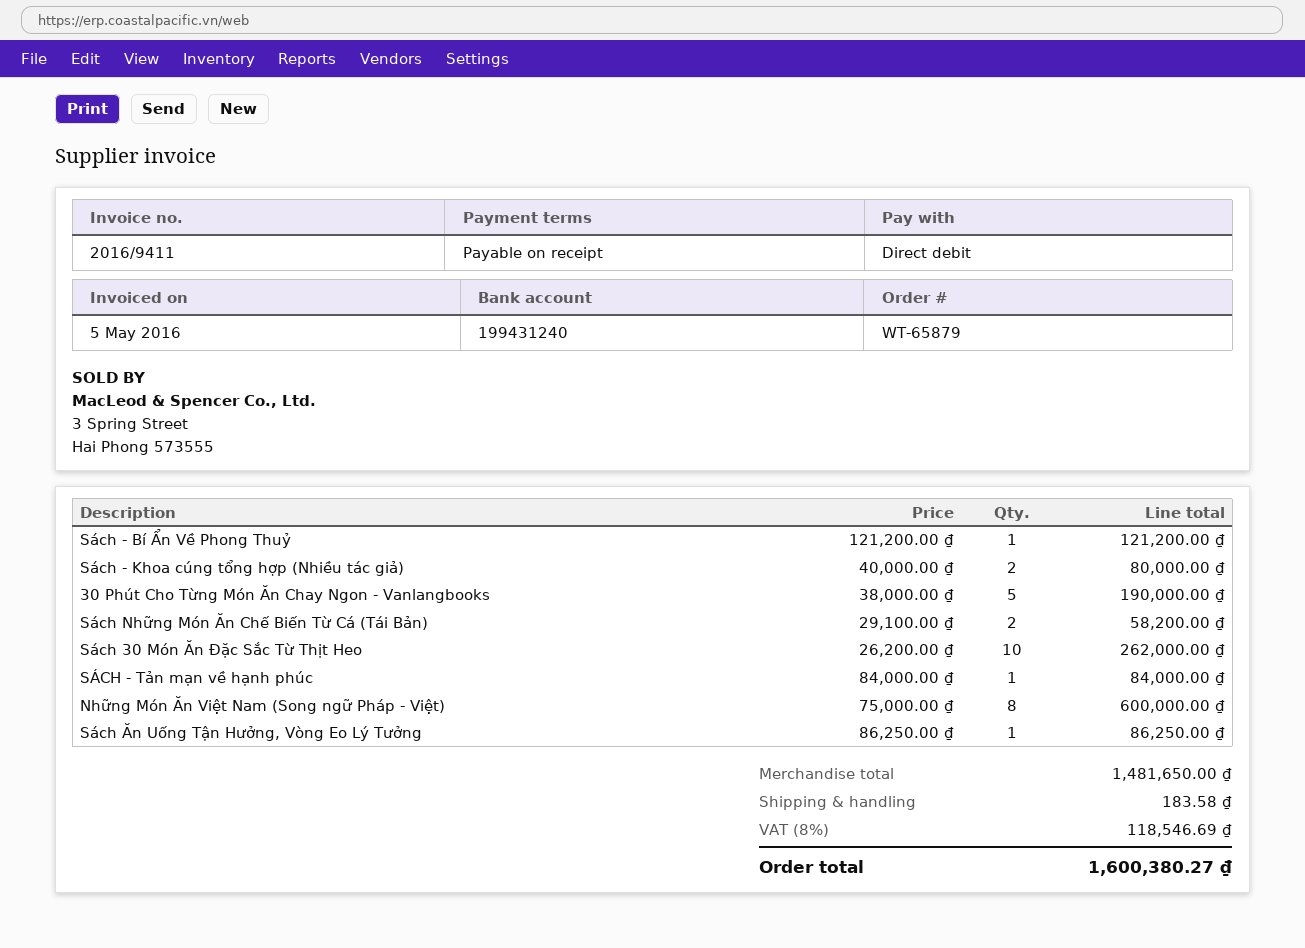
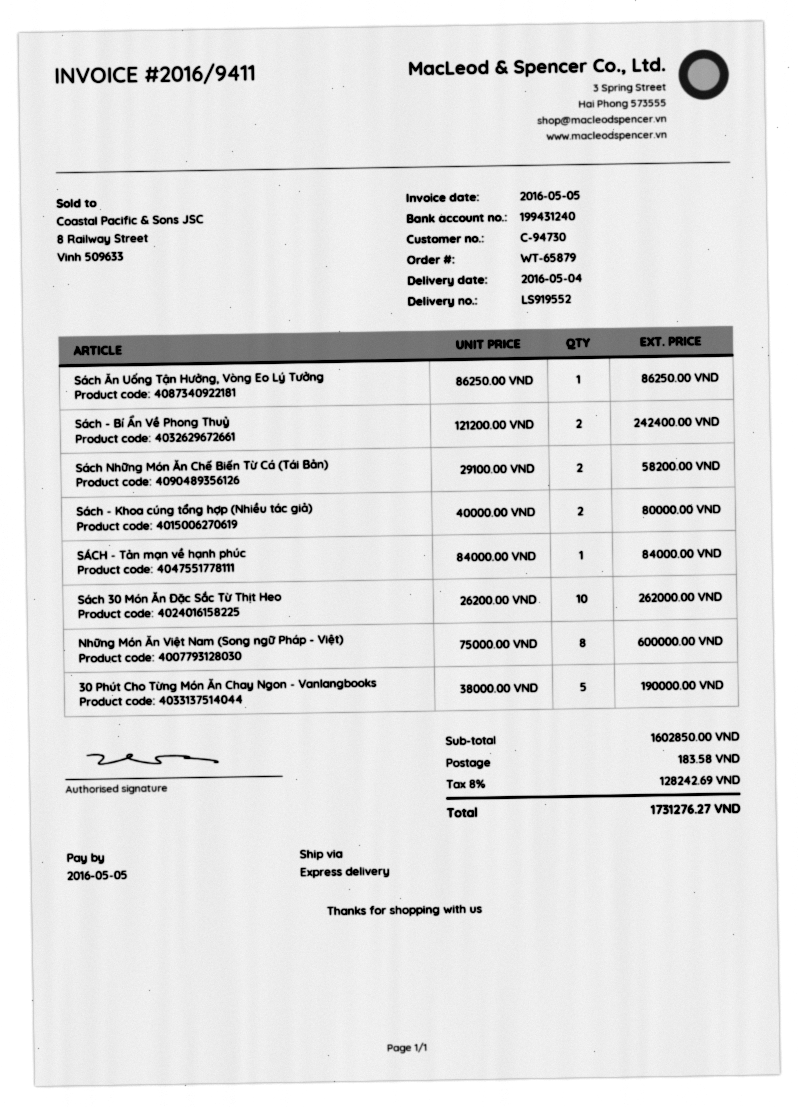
Sách - Bí Ẩn Về Phong Thuỷ: 1 x 121200.00 = 121200.00 -> 2 x 121200.00 = 242400.00
subtotal: 1481650.00 -> 1602850.00
tax: 8% = 118546.69 -> 8% = 128242.69
total: 1600380.27 -> 1731276.27

